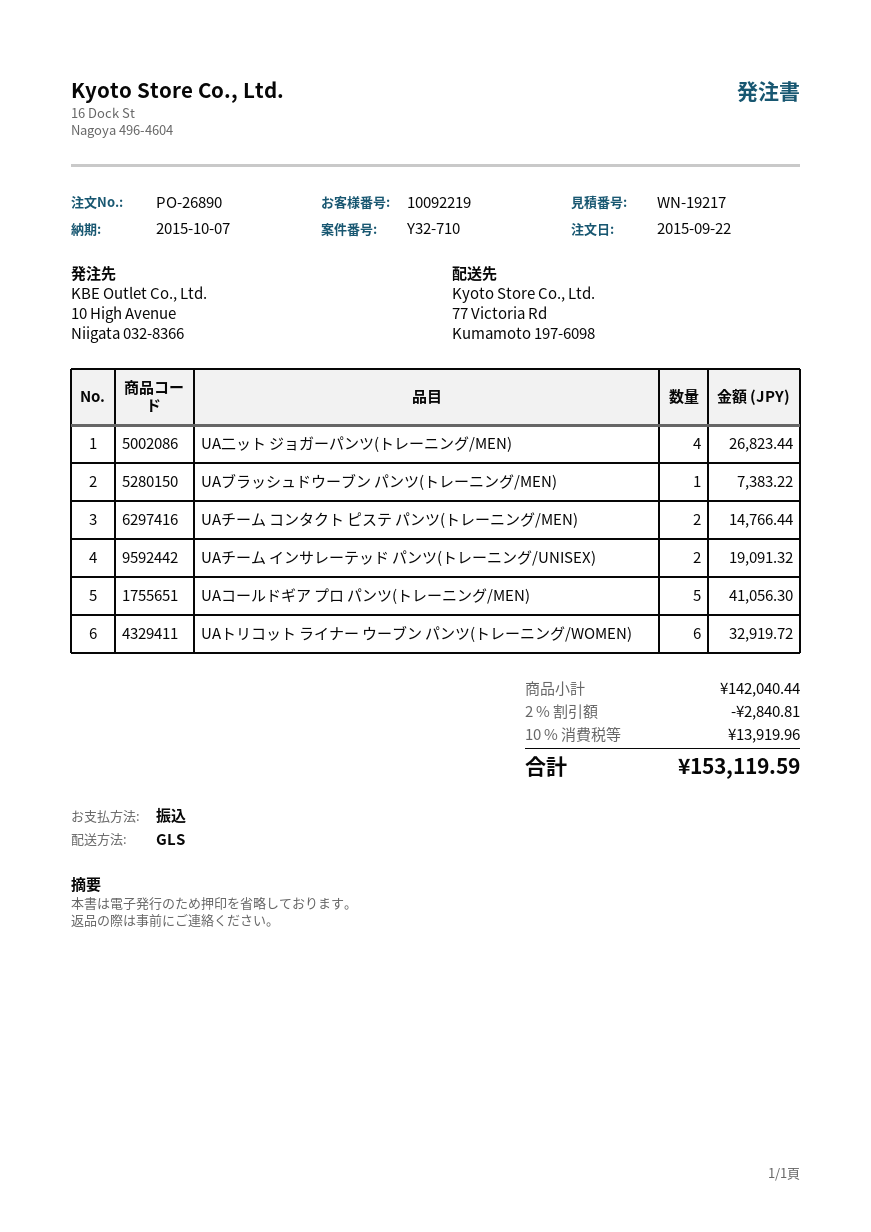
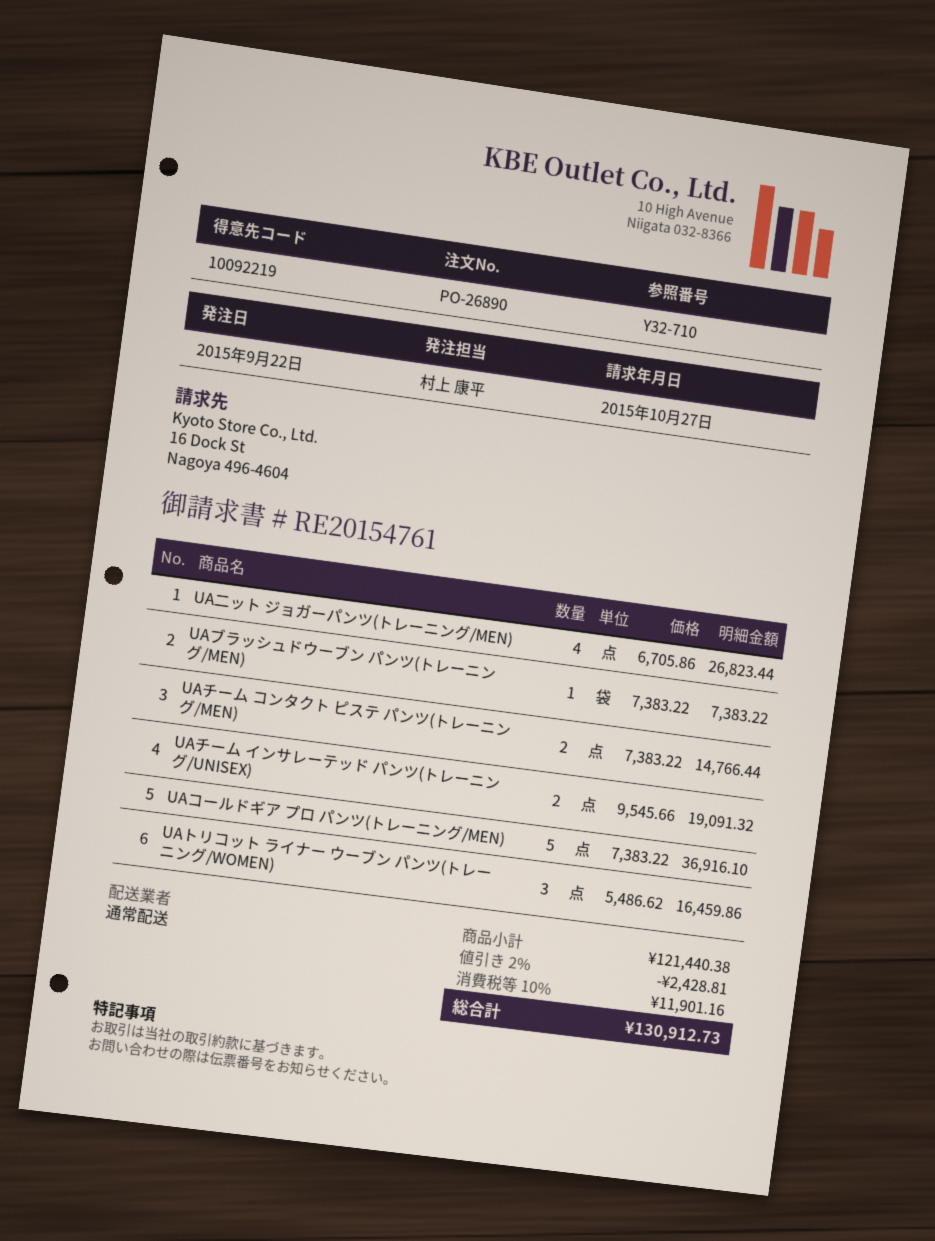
shipping method: GLS -> standard
UAコールドギア プロ パンツ(トレーニング/MEN): 5 for 41056.30 -> 5 for 36916.10
UAトリコット ライナー ウーブン パンツ(トレーニング/WOMEN): 6 for 32919.72 -> 3 for 16459.86
subtotal: 142040.44 -> 121440.38
discount: 2% = 2840.81 -> 2% = 2428.81
tax: 10% = 13919.96 -> 10% = 11901.16
total: 153119.59 -> 130912.73

